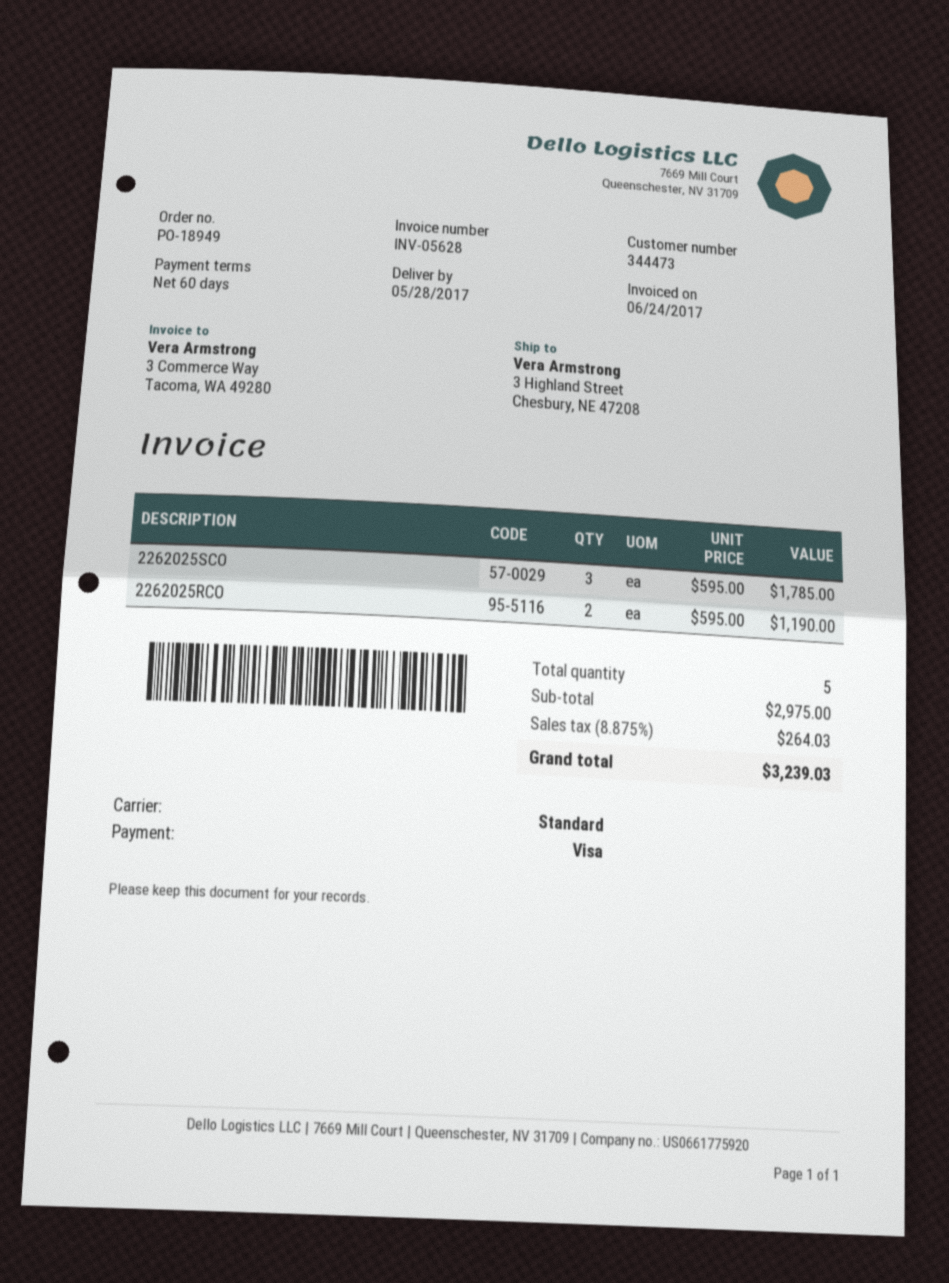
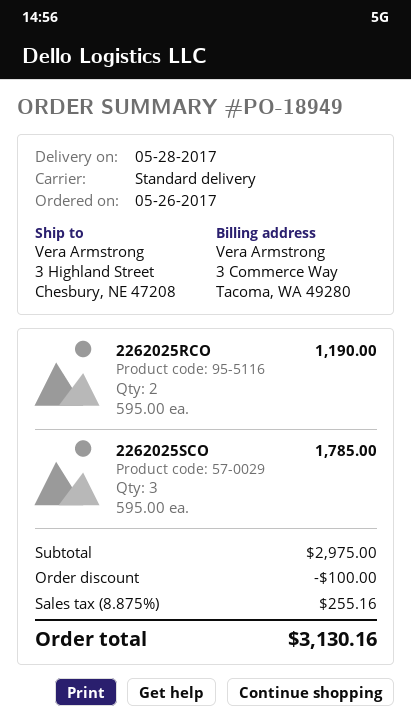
discount: none -> 100.00
tax: 8.875% = 264.03 -> 8.875% = 255.16
total: 3239.03 -> 3130.16

